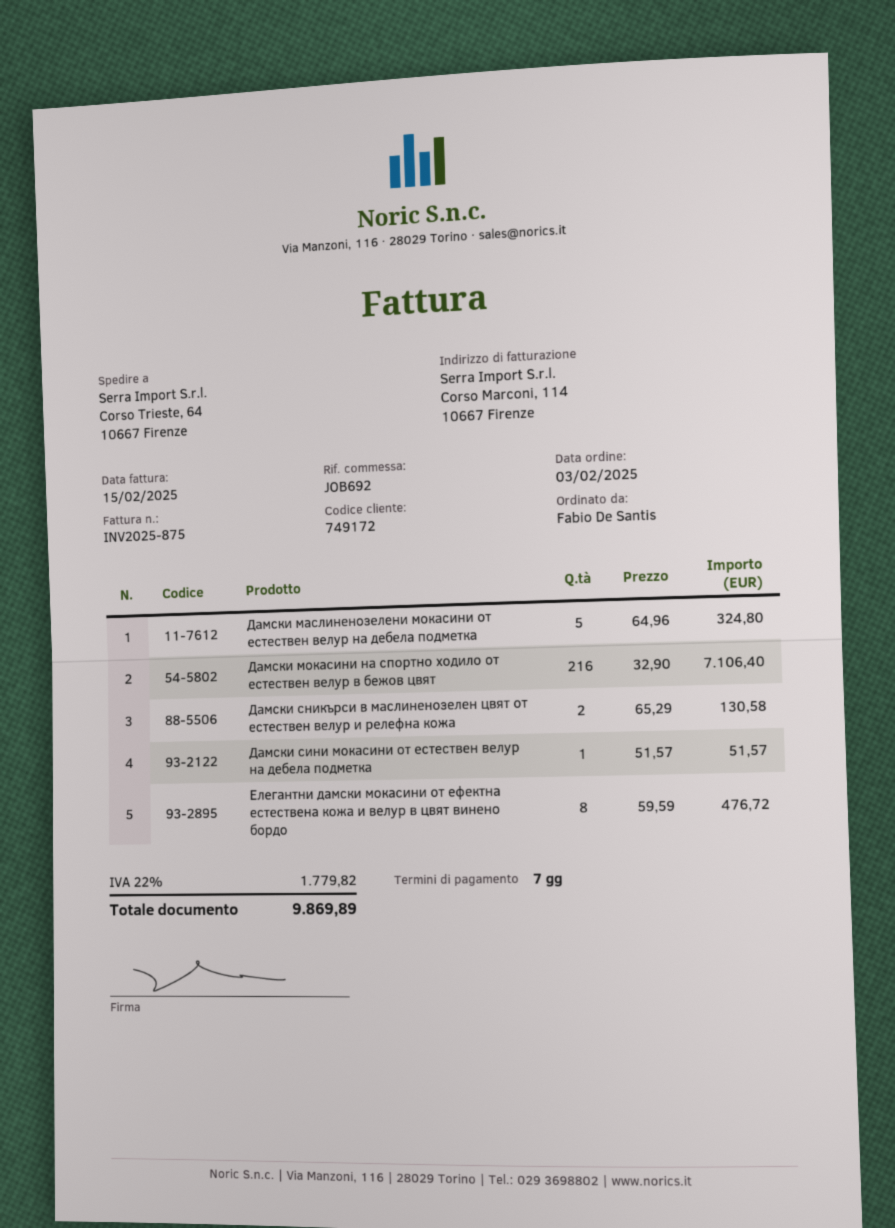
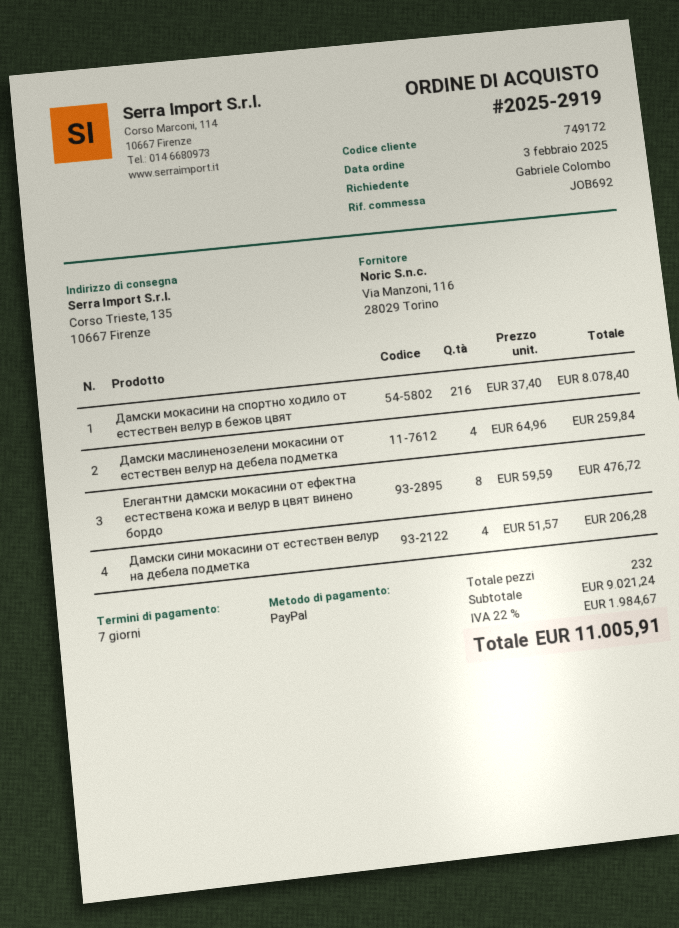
ordered by: Fabio De Santis -> Gabriele Colombo
ship to: Corso Trieste, 64, 10667 Firenze -> Corso Trieste, 135, 10667 Firenze
Дамски маслиненозелени мокасини от естествен велур на дебела подметка: 5 x 64.96 = 324.80 -> 4 x 64.96 = 259.84
Дамски мокасини на спортно ходило от естествен велур в бежов цвят: 216 x 32.90 = 7106.40 -> 216 x 37.40 = 8078.40
Дамски сникърси в маслиненозелен цвят от естествен велур и релефна кожа: 2 x 65.29 = 130.58 -> none
Дамски сини мокасини от естествен велур на дебела подметка: 1 x 51.57 = 51.57 -> 4 x 51.57 = 206.28
tax: 22% = 1779.82 -> 22% = 1984.67
total: 9869.89 -> 11005.91

